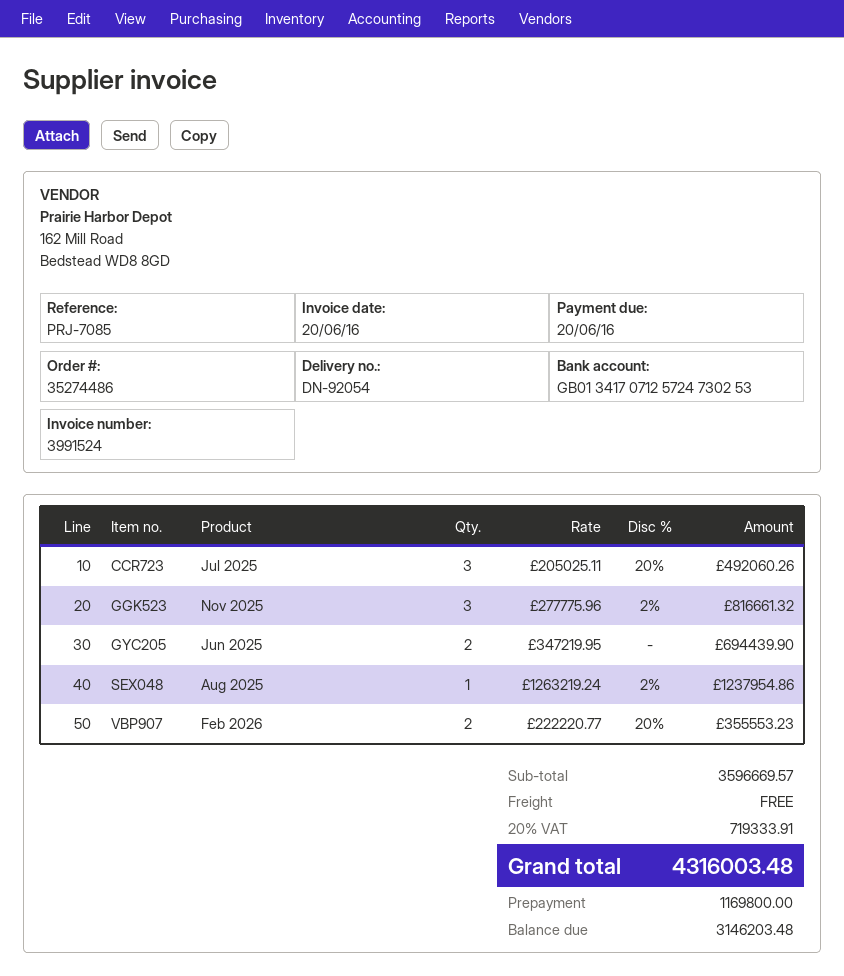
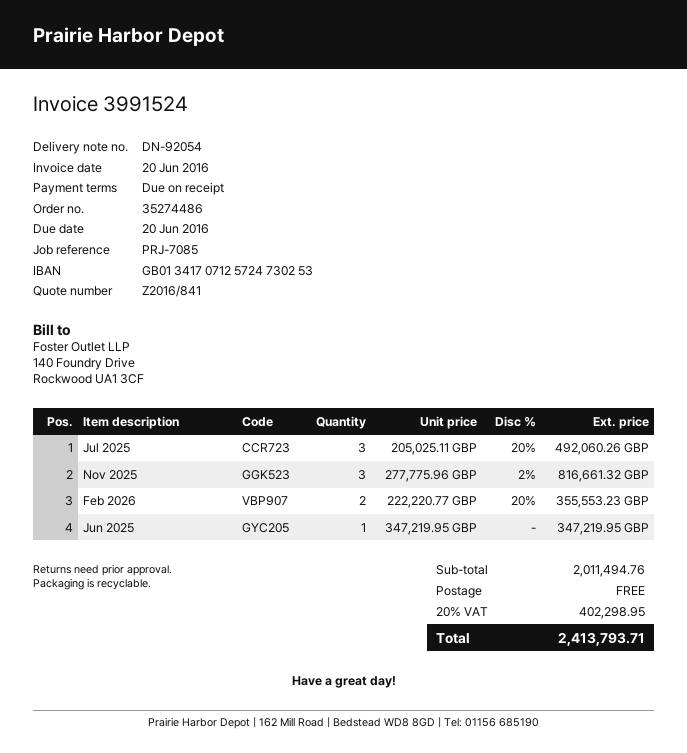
Jun 2025: 2 x 347219.95 = 694439.90 -> 1 x 347219.95 = 347219.95
Aug 2025: 1 x 1263219.24 - 2% = 1237954.86 -> none
subtotal: 3596669.57 -> 2011494.76
tax: 20% = 719333.91 -> 20% = 402298.95
total: 4316003.48 -> 2413793.71

